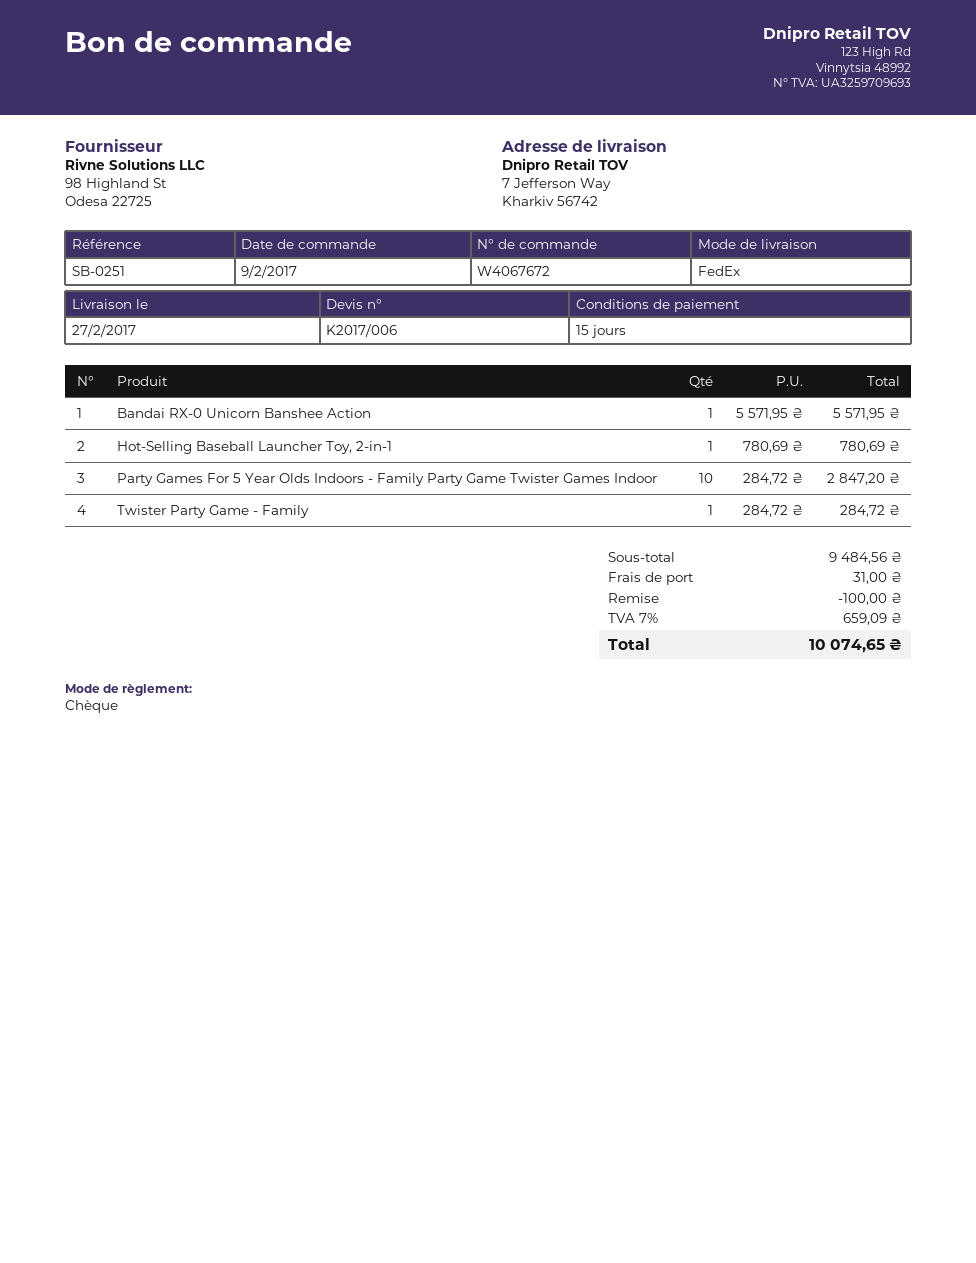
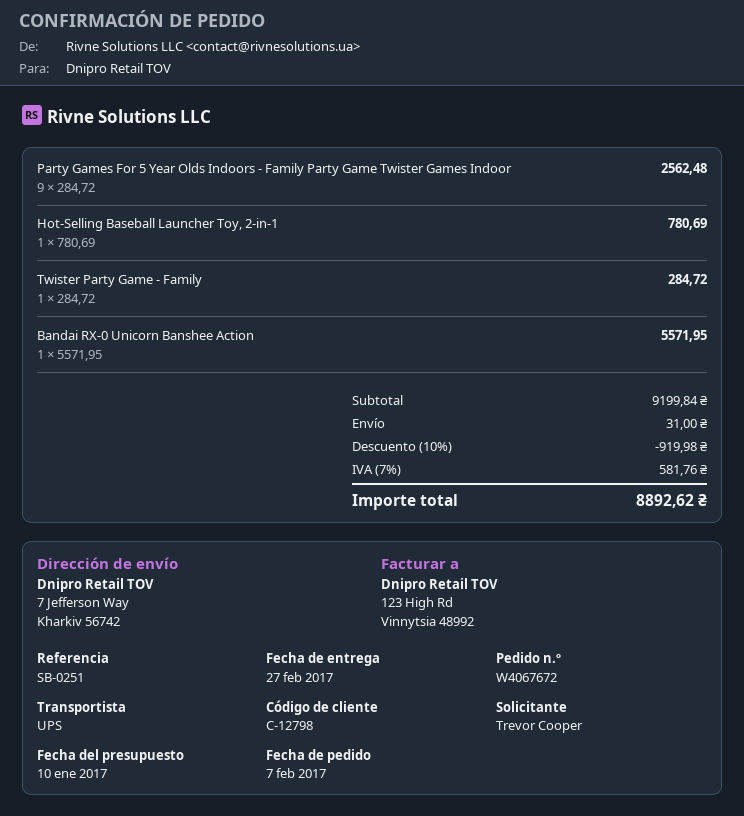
order date: 2017-02-09 -> 2017-02-07
shipping method: FedEx -> UPS
Party Games For 5 Year Olds Indoors - Family Party Game Twister Games Indoor: 10 x 284.72 = 2847.20 -> 9 x 284.72 = 2562.48
subtotal: 9484.56 -> 9199.84
discount: 100.00 -> 919.98
tax: 7% = 659.09 -> 7% = 581.76
total: 10074.65 -> 8892.62

